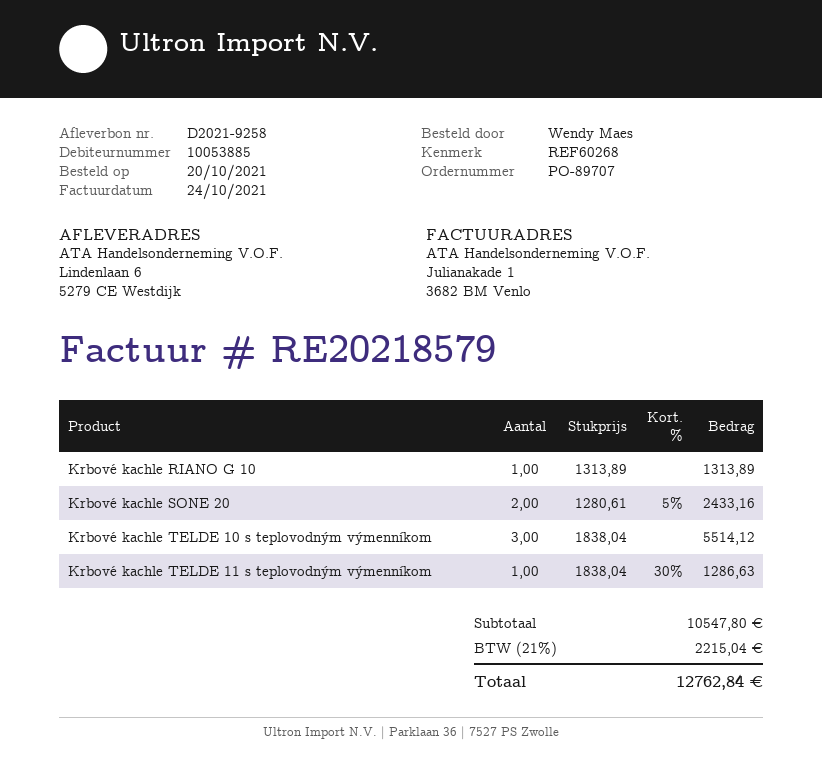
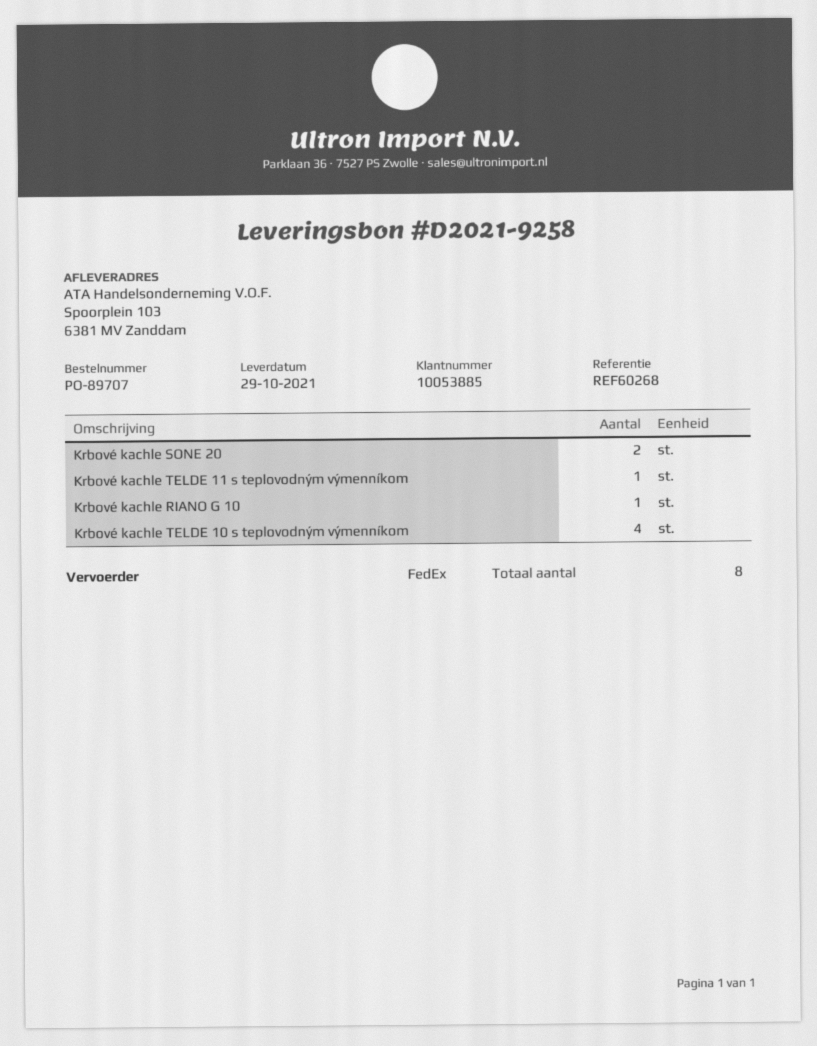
ship to: Lindenlaan 6, 5279 CE Westdijk -> Spoorplein 103, 6381 MV Zanddam
Krbové kachle TELDE 10 s teplovodným výmenníkom: 3 -> 4

